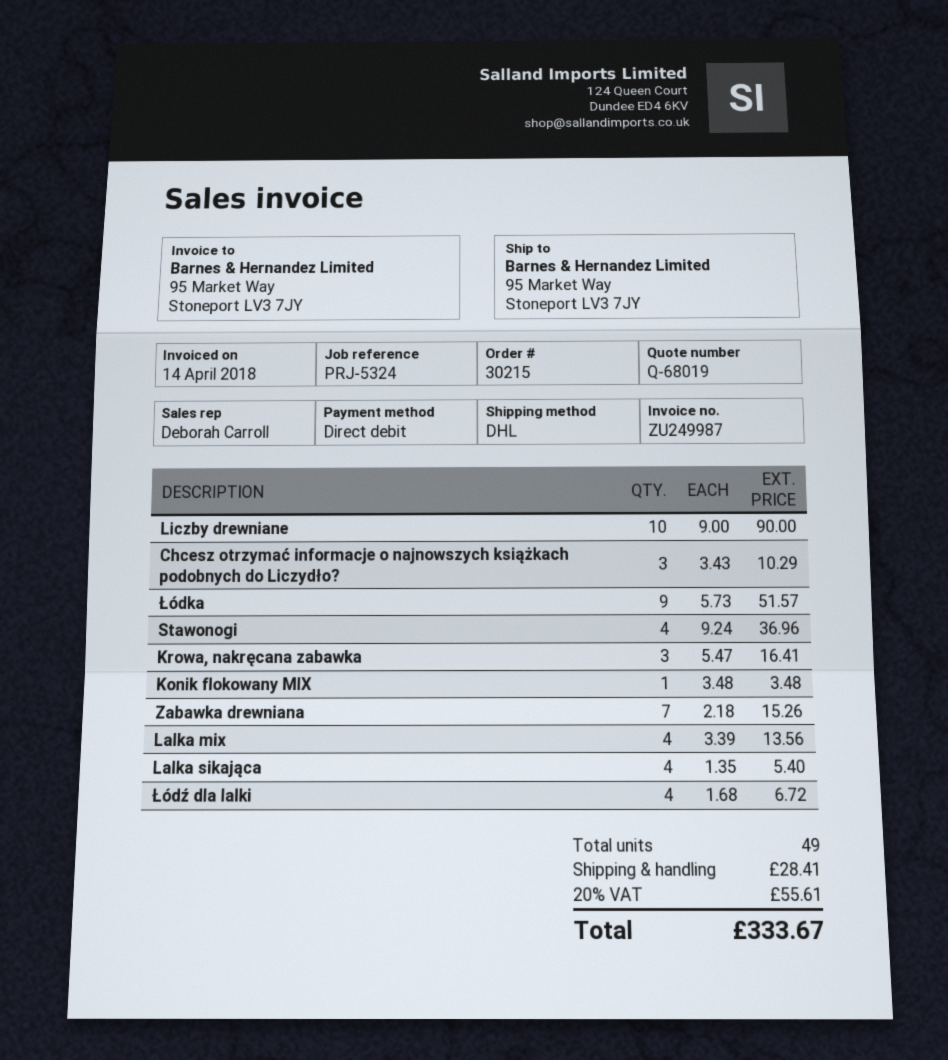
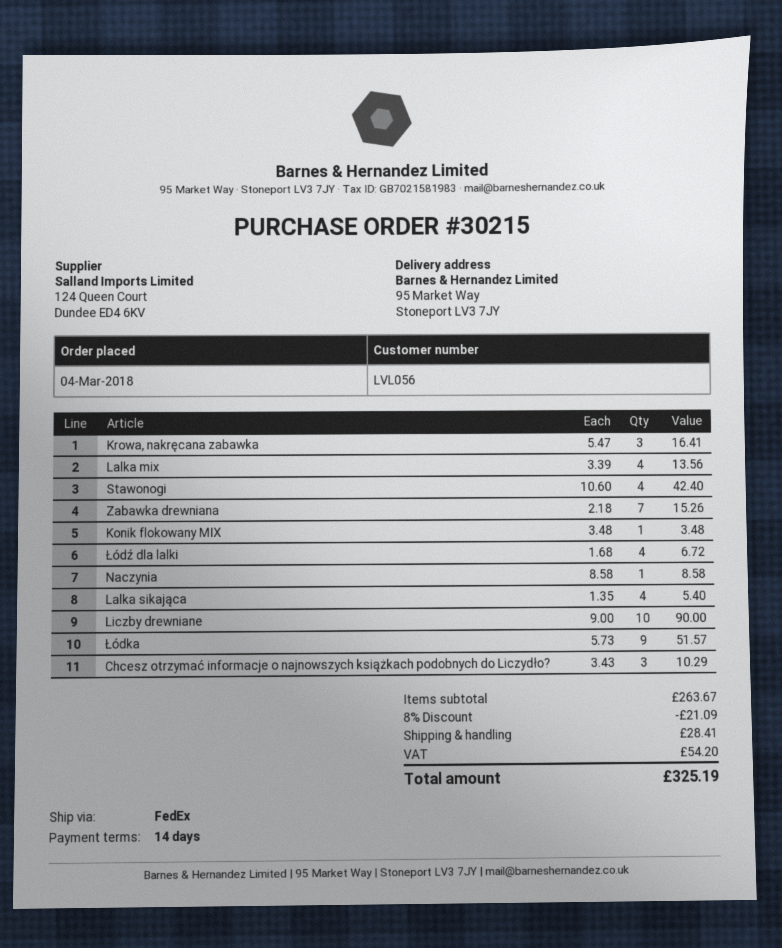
shipping method: DHL -> FedEx
Stawonogi: 4 x 9.24 = 36.96 -> 4 x 10.60 = 42.40
Naczynia: none -> 1 x 8.58 = 8.58
discount: none -> 8% = 21.09
tax: 55.61 -> 54.20
total: 333.67 -> 325.19

